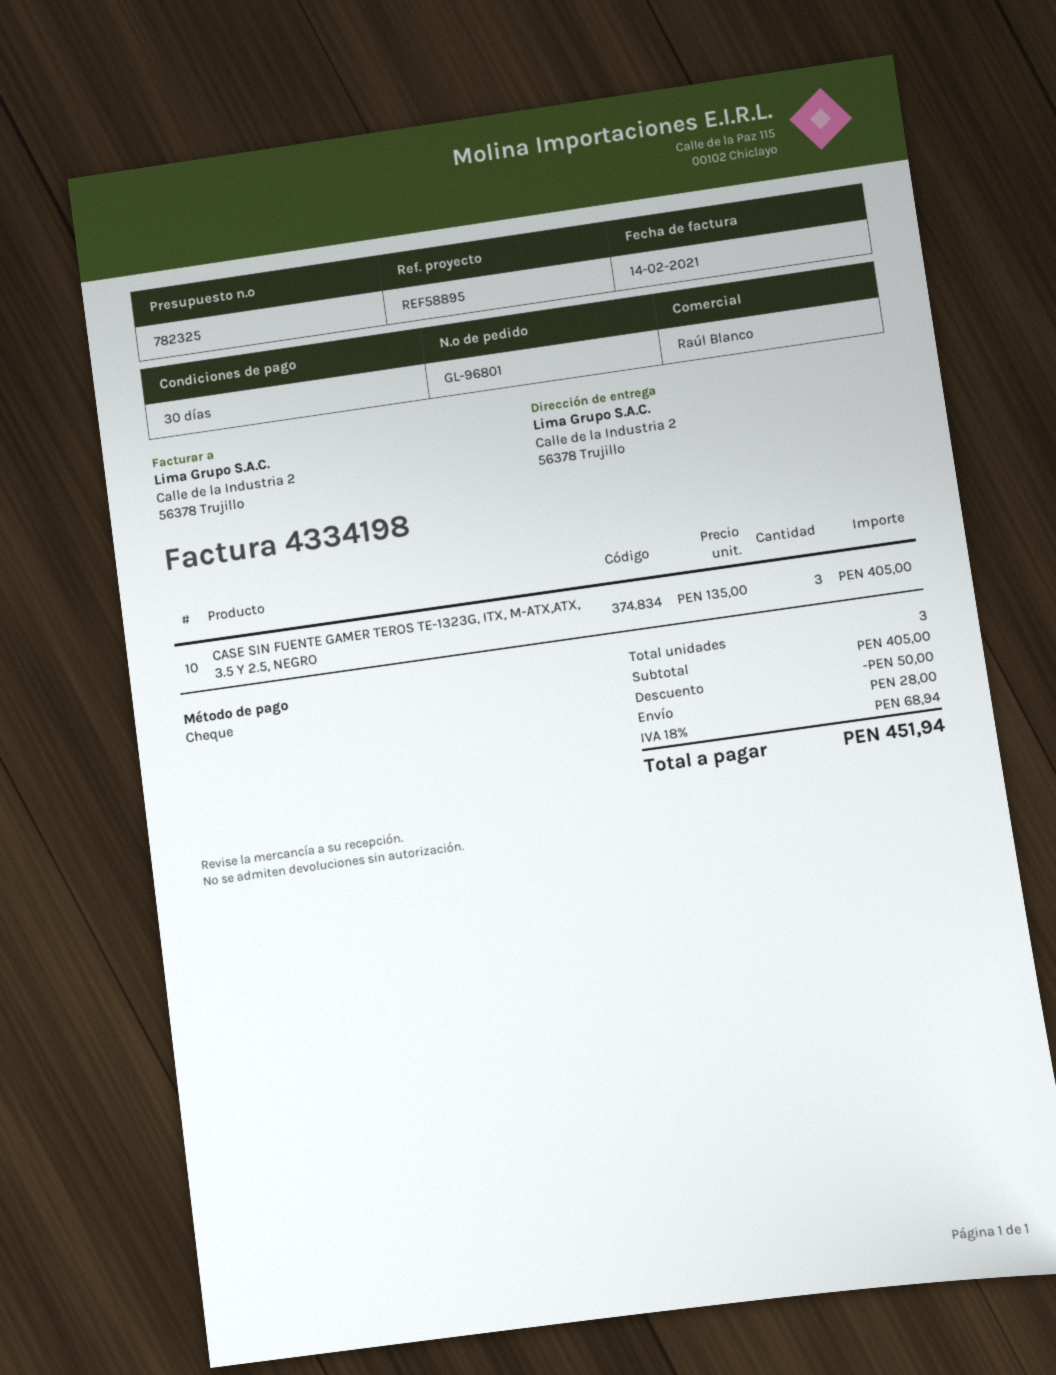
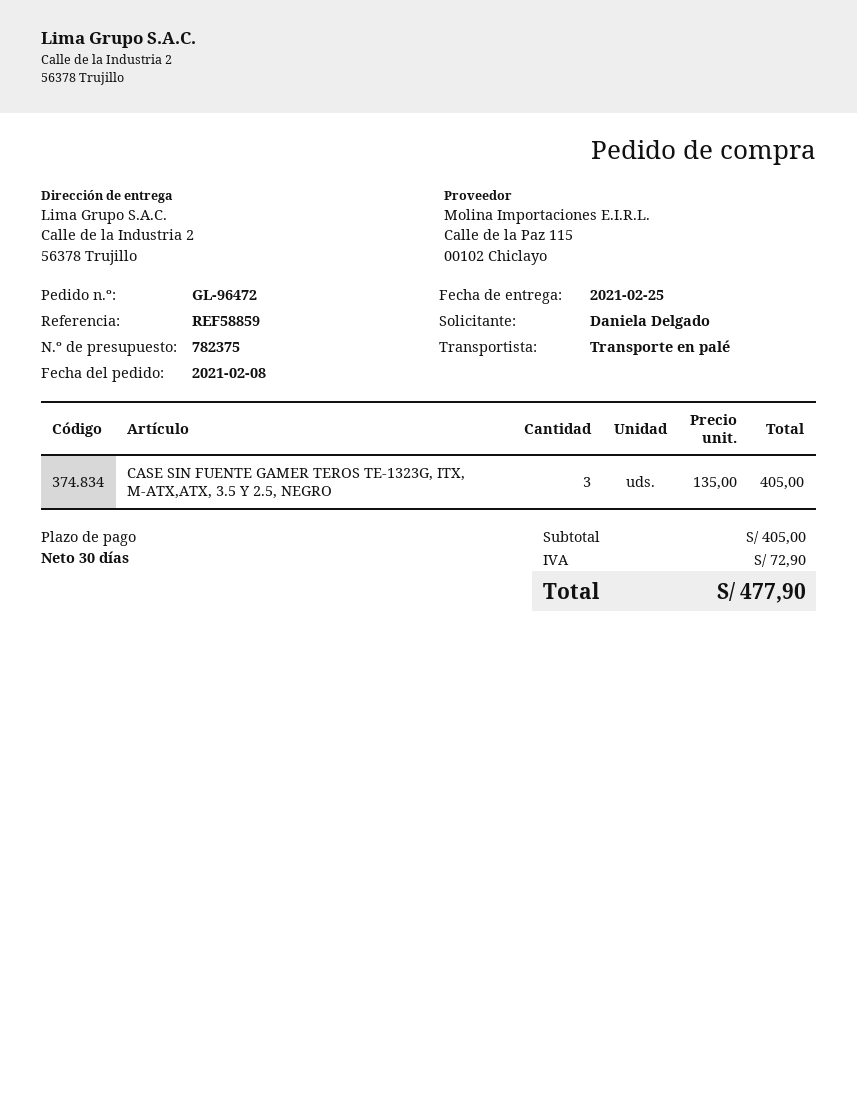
quote number: 782325 -> 782375
order number: GL-96801 -> GL-96472
reference: REF58895 -> REF58859
discount: 50.00 -> none
shipping: 28.00 -> none
tax: 68.94 -> 72.90
total: 451.94 -> 477.90

